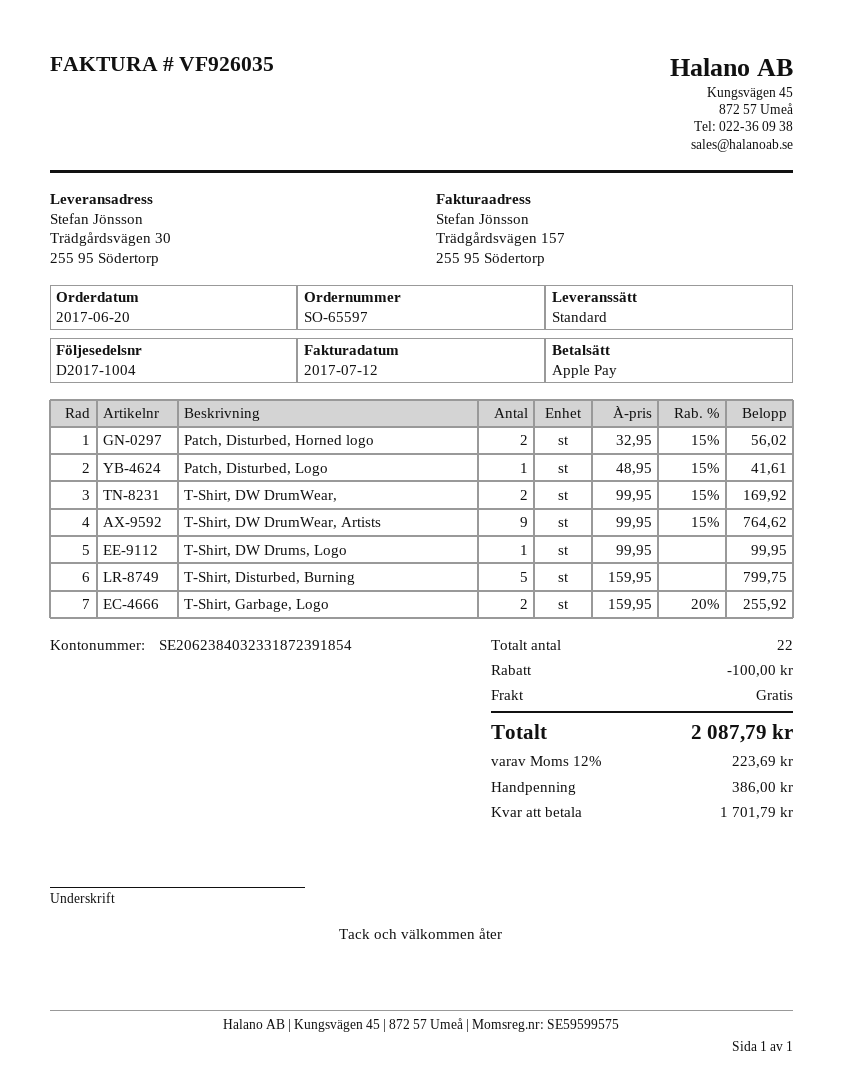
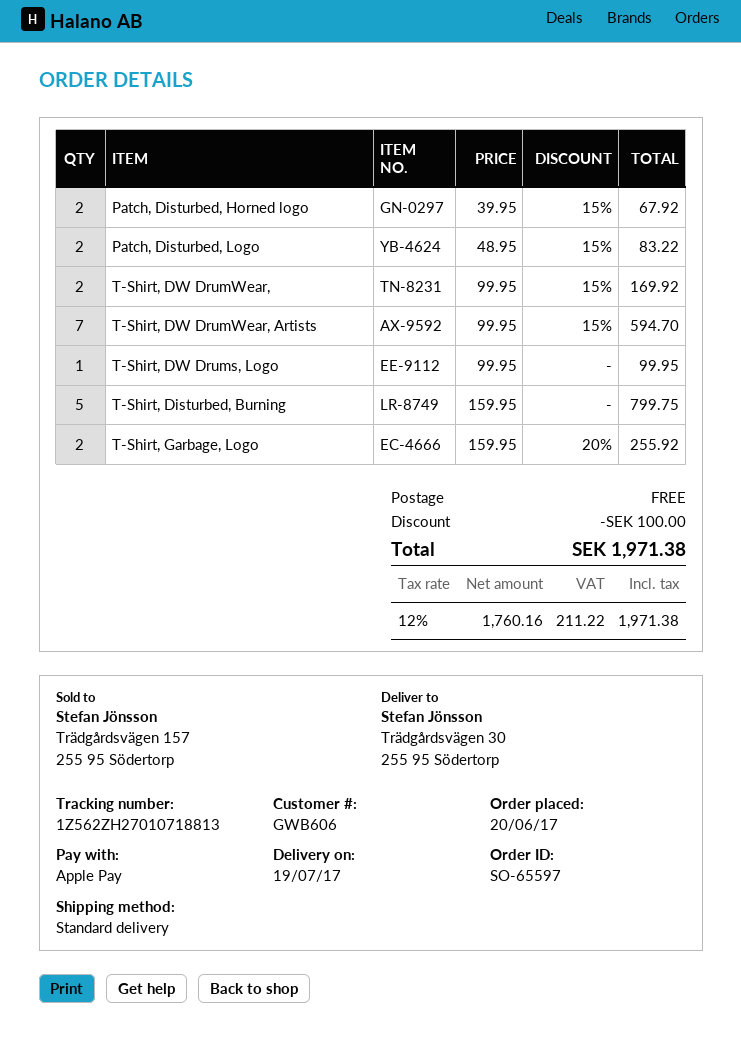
Patch, Disturbed, Horned logo: 2 x 32.95 - 15% = 56.02 -> 2 x 39.95 - 15% = 67.92
Patch, Disturbed, Logo: 1 x 48.95 - 15% = 41.61 -> 2 x 48.95 - 15% = 83.22
T-Shirt, DW DrumWear, Artists: 9 x 99.95 - 15% = 764.62 -> 7 x 99.95 - 15% = 594.70
tax: 12% = 223.69 -> 12% = 211.22
total: 2087.79 -> 1971.38

